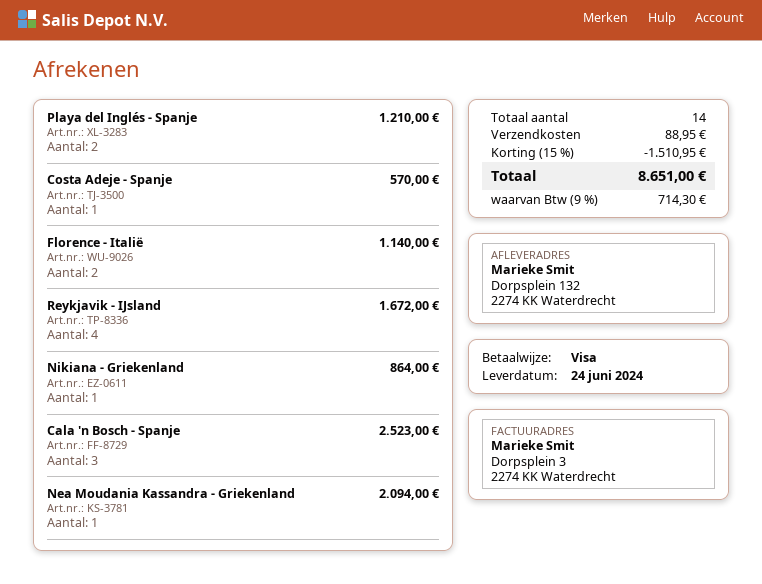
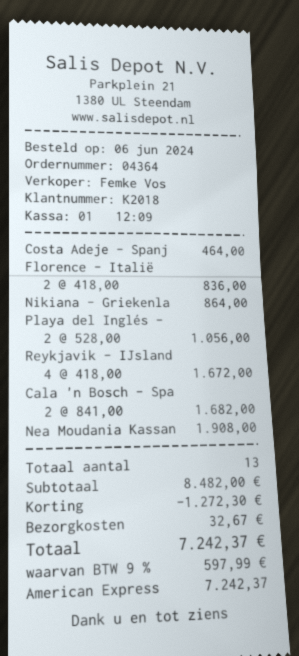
payment method: Visa -> American Express
Playa del Inglés - Spanje: 2 for 1210.00 -> 2 for 1056.00
Costa Adeje - Spanje: 1 for 570.00 -> 1 for 464.00
Florence - Italië: 2 for 1140.00 -> 2 for 836.00
Cala 'n Bosch - Spanje: 3 for 2523.00 -> 2 for 1682.00
Nea Moudania Kassandra - Griekenland: 1 for 2094.00 -> 1 for 1908.00
total quantity: 14 -> 13
discount: 1510.95 -> 1272.30
shipping: 88.95 -> 32.67
tax: 9% = 714.30 -> 9% = 597.99
total: 8651.00 -> 7242.37

